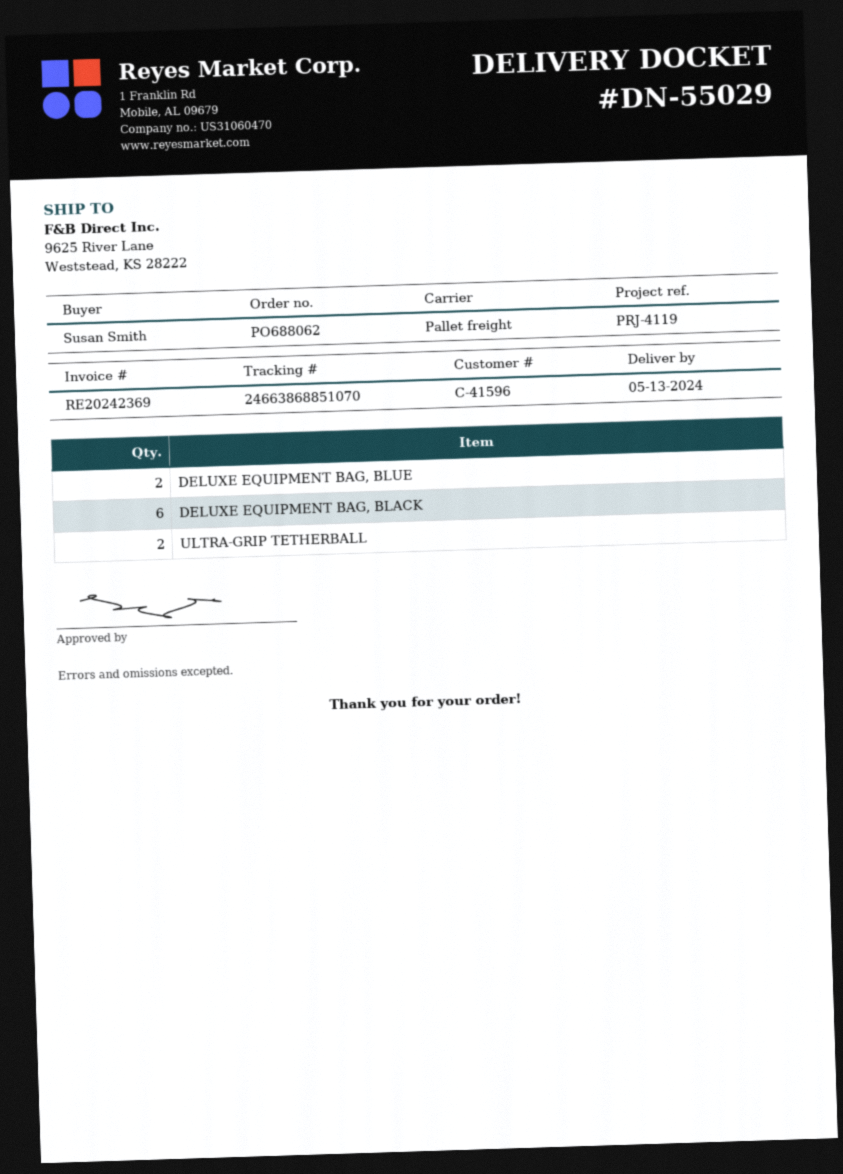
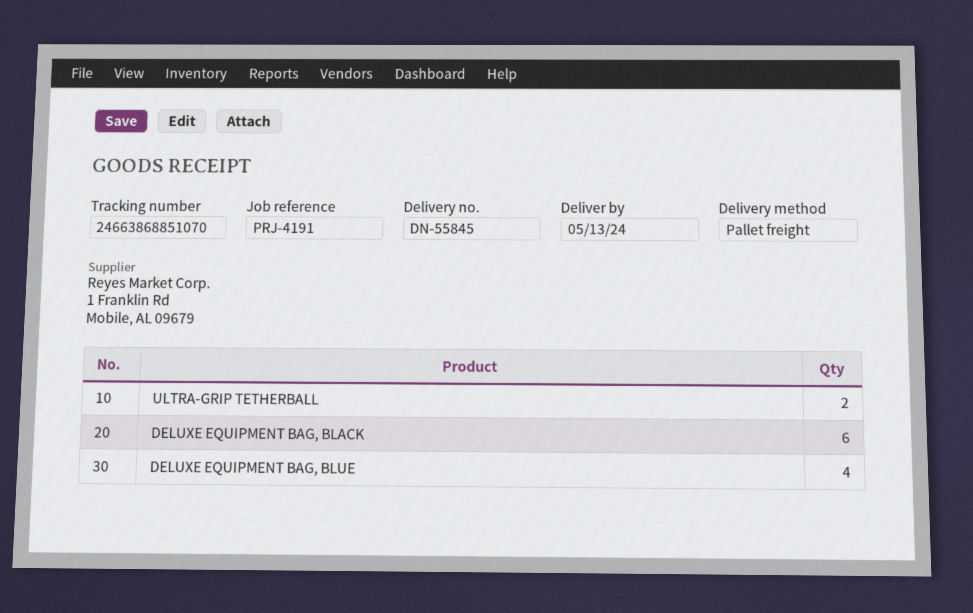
delivery note number: DN-55029 -> DN-55845
reference: PRJ-4119 -> PRJ-4191
DELUXE EQUIPMENT BAG, BLUE: 2 -> 4

